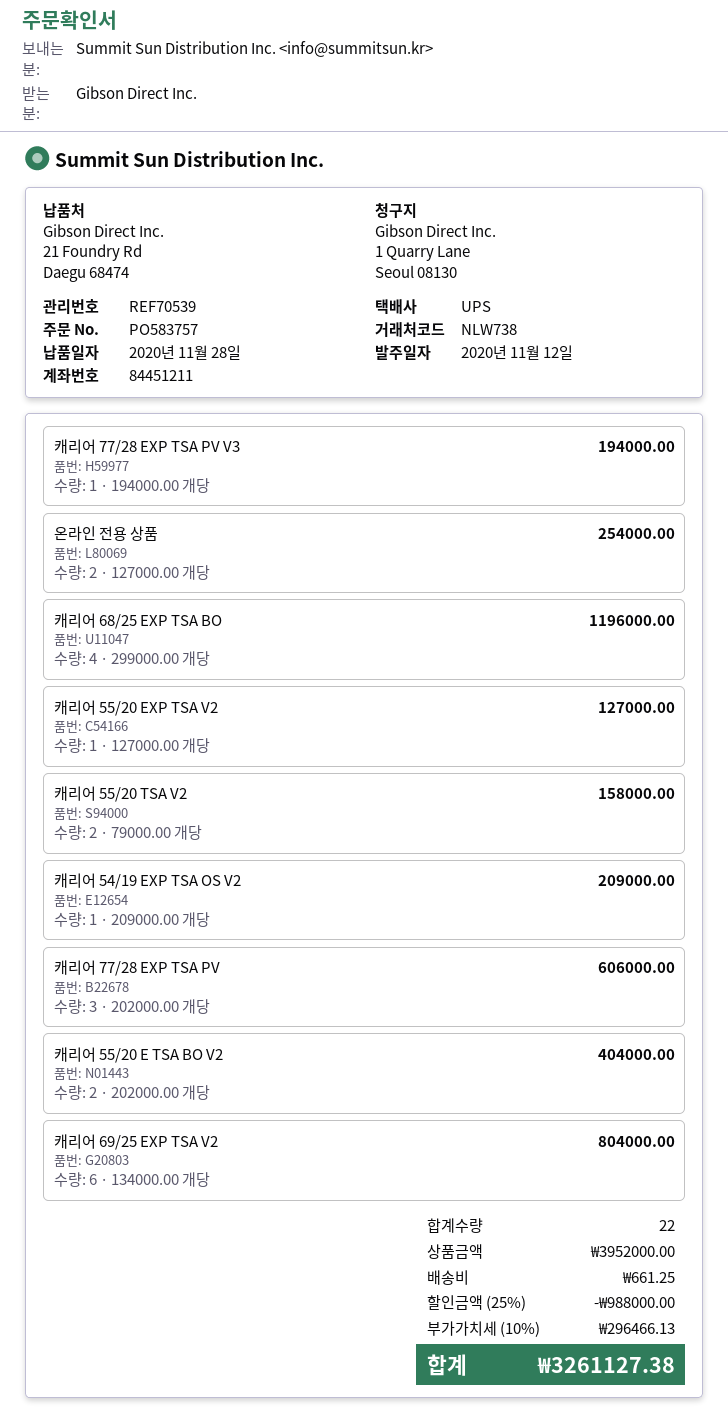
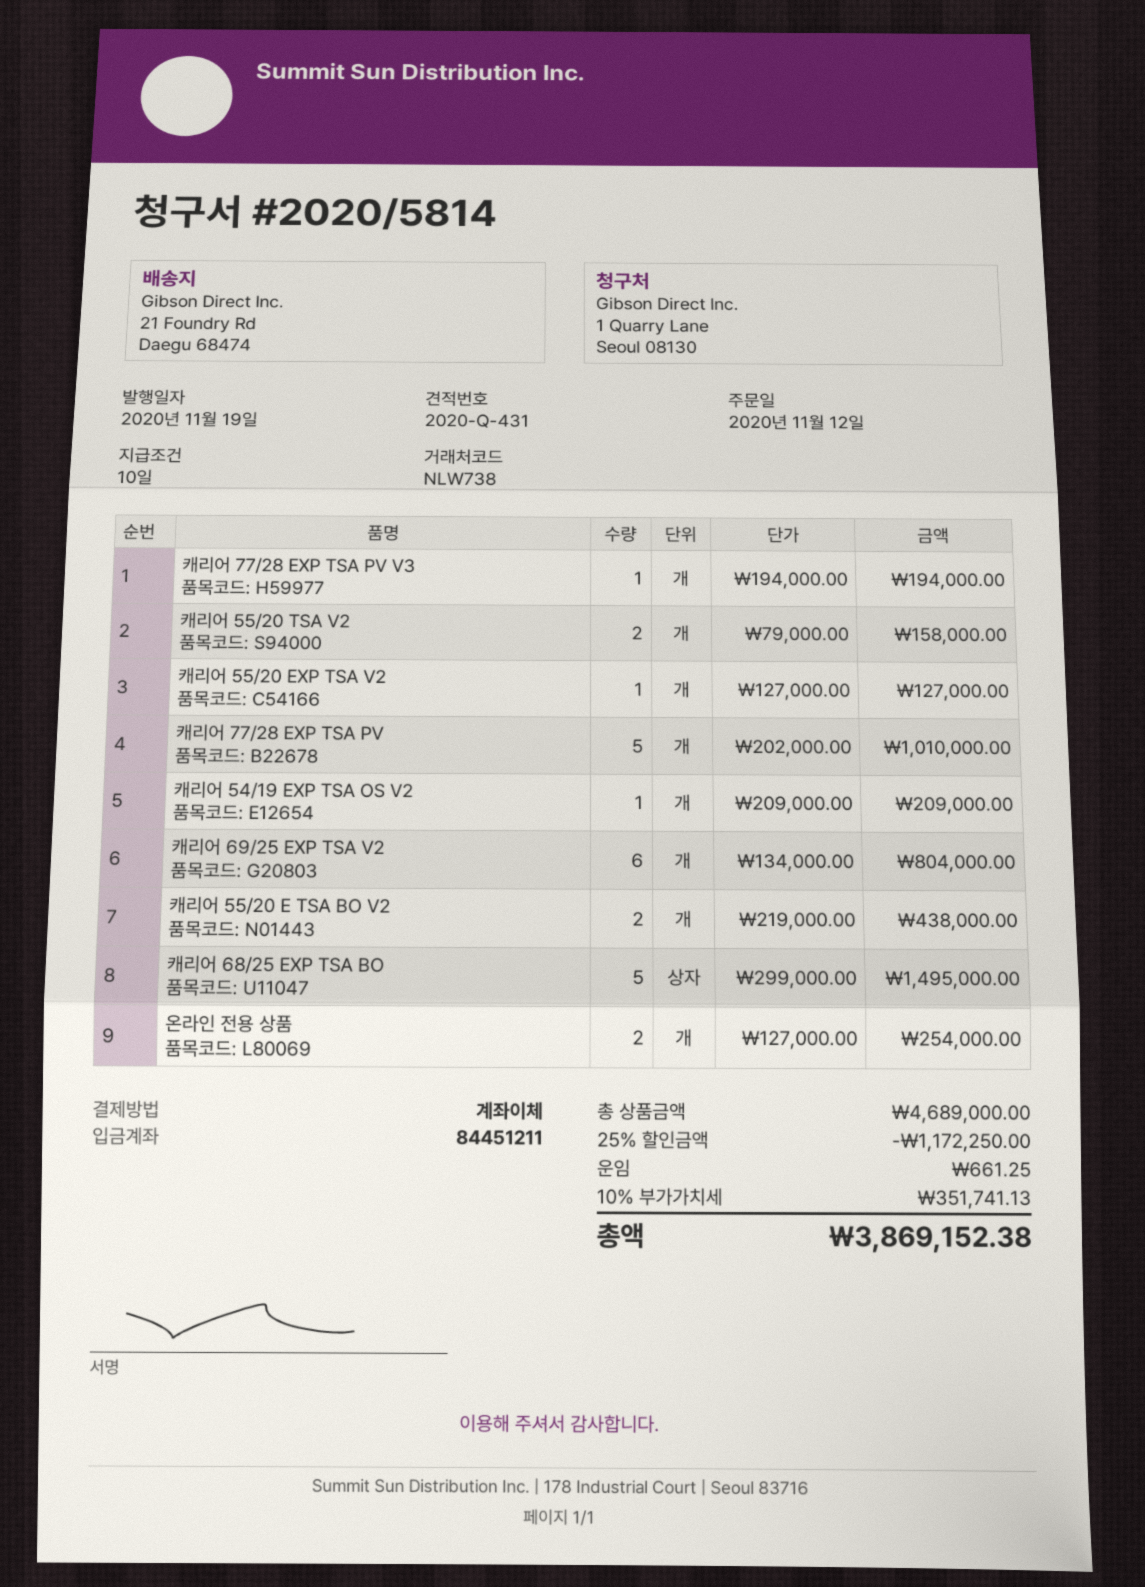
캐리어 68/25 EXP TSA BO: 4 x 299000.00 = 1196000.00 -> 5 x 299000.00 = 1495000.00
캐리어 77/28 EXP TSA PV: 3 x 202000.00 = 606000.00 -> 5 x 202000.00 = 1010000.00
캐리어 55/20 E TSA BO V2: 2 x 202000.00 = 404000.00 -> 2 x 219000.00 = 438000.00
subtotal: 3952000.00 -> 4689000.00
discount: 25% = 988000.00 -> 25% = 1172250.00
tax: 10% = 296466.13 -> 10% = 351741.13
total: 3261127.38 -> 3869152.38

